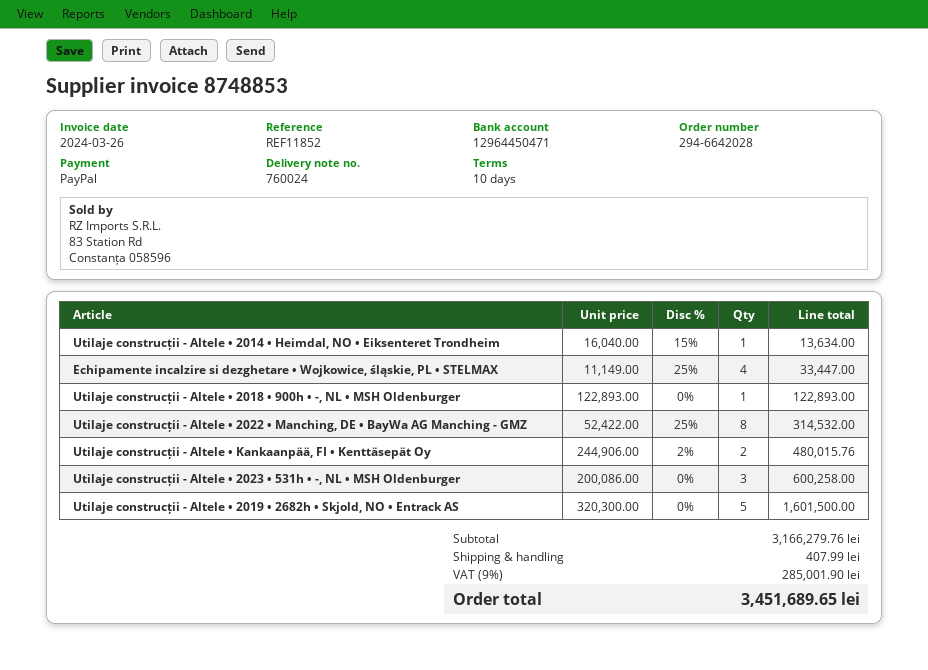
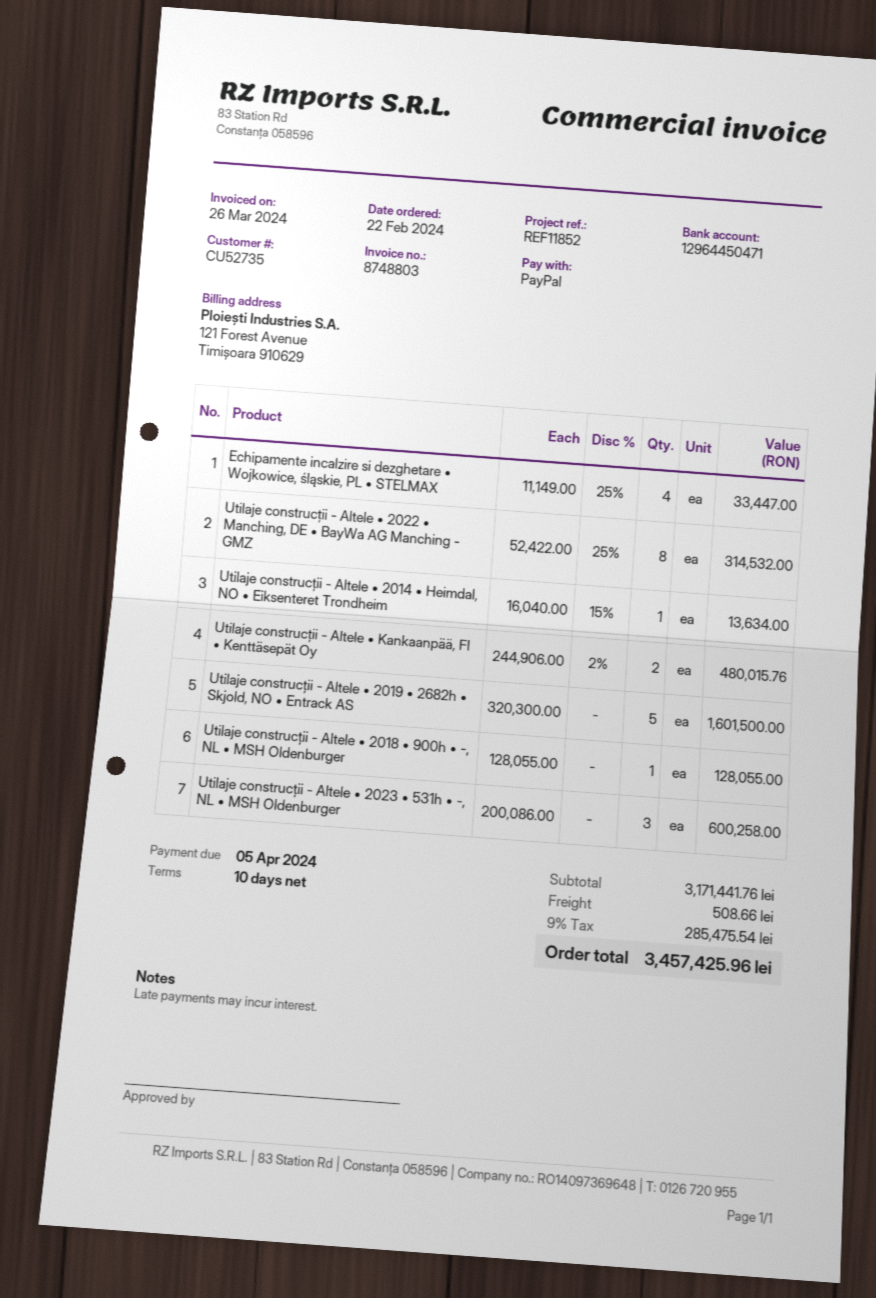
invoice number: 8748853 -> 8748803
Utilaje construcții - Altele • 2018 • 900h • -, NL • MSH Oldenburger: 1 x 122893.00 = 122893.00 -> 1 x 128055.00 = 128055.00
subtotal: 3166279.76 -> 3171441.76
shipping: 407.99 -> 508.66
tax: 9% = 285001.90 -> 9% = 285475.54
total: 3451689.65 -> 3457425.96

